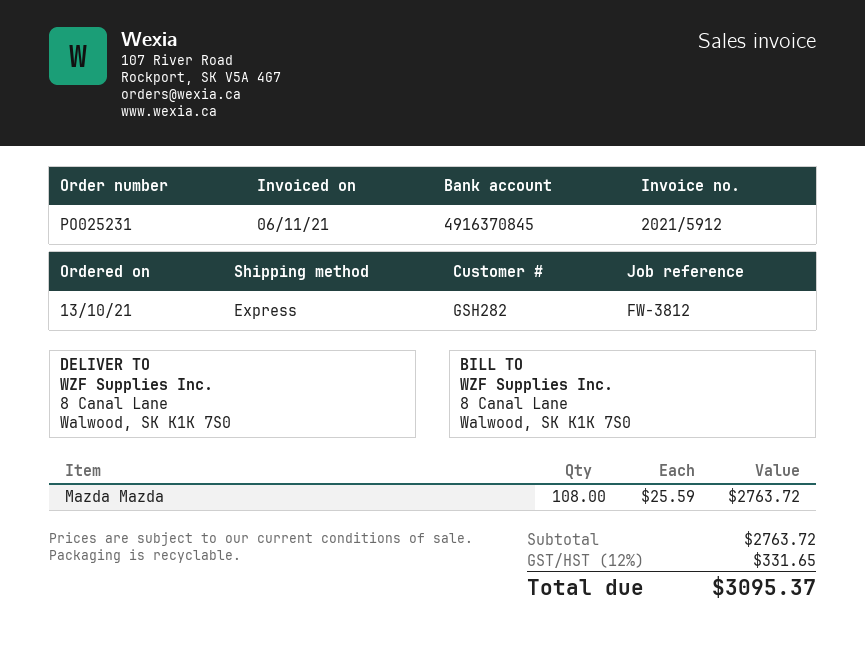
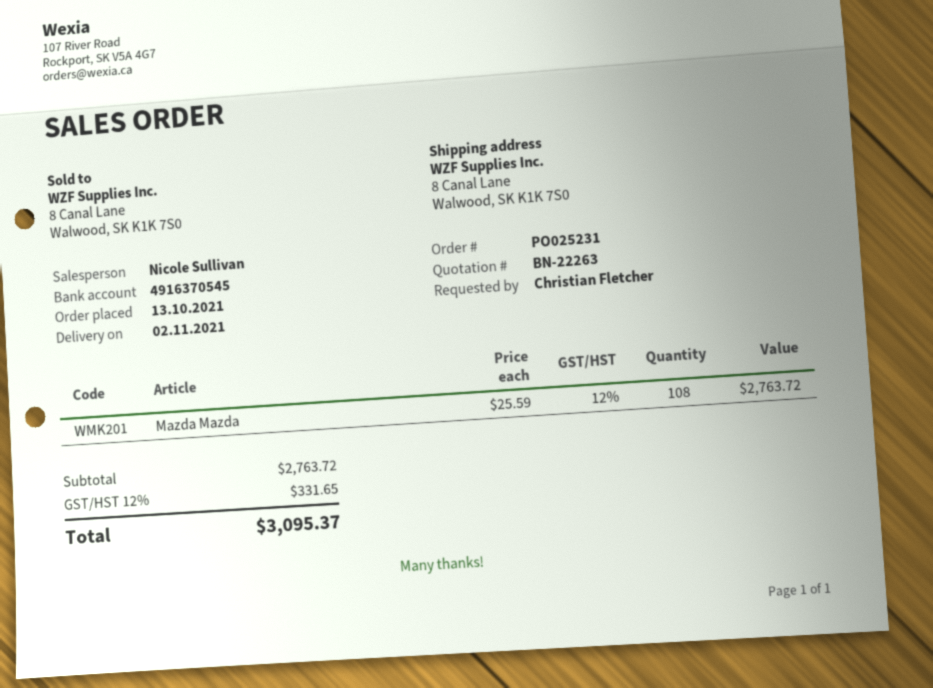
bank account: 4916370845 -> 4916370545

